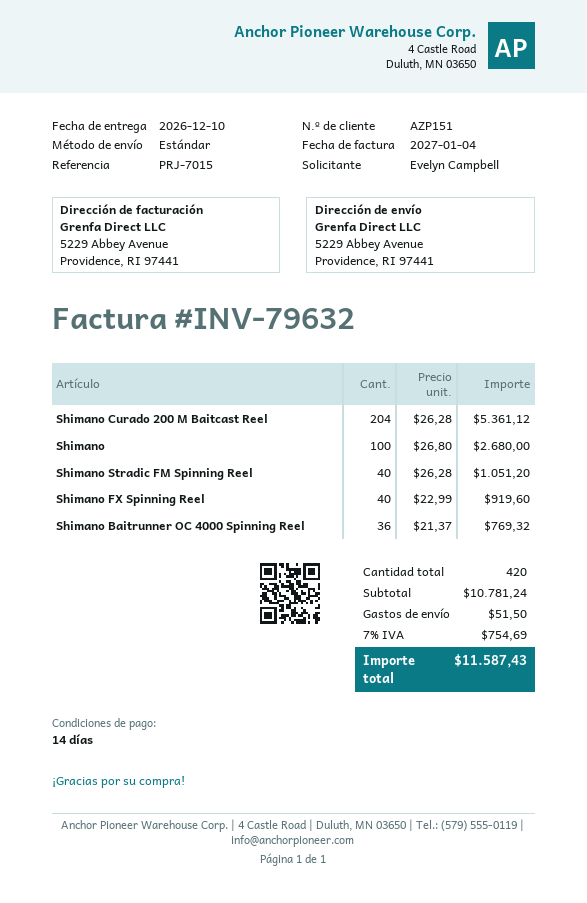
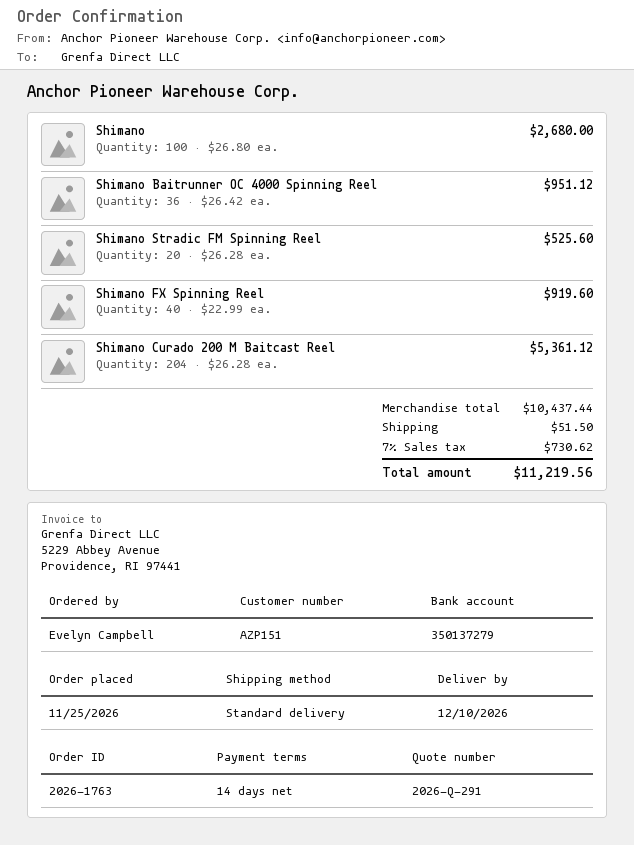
Shimano Stradic FM Spinning Reel: 40 x 26.28 = 1051.20 -> 20 x 26.28 = 525.60
Shimano Baitrunner OC 4000 Spinning Reel: 36 x 21.37 = 769.32 -> 36 x 26.42 = 951.12
subtotal: 10781.24 -> 10437.44
tax: 7% = 754.69 -> 7% = 730.62
total: 11587.43 -> 11219.56

